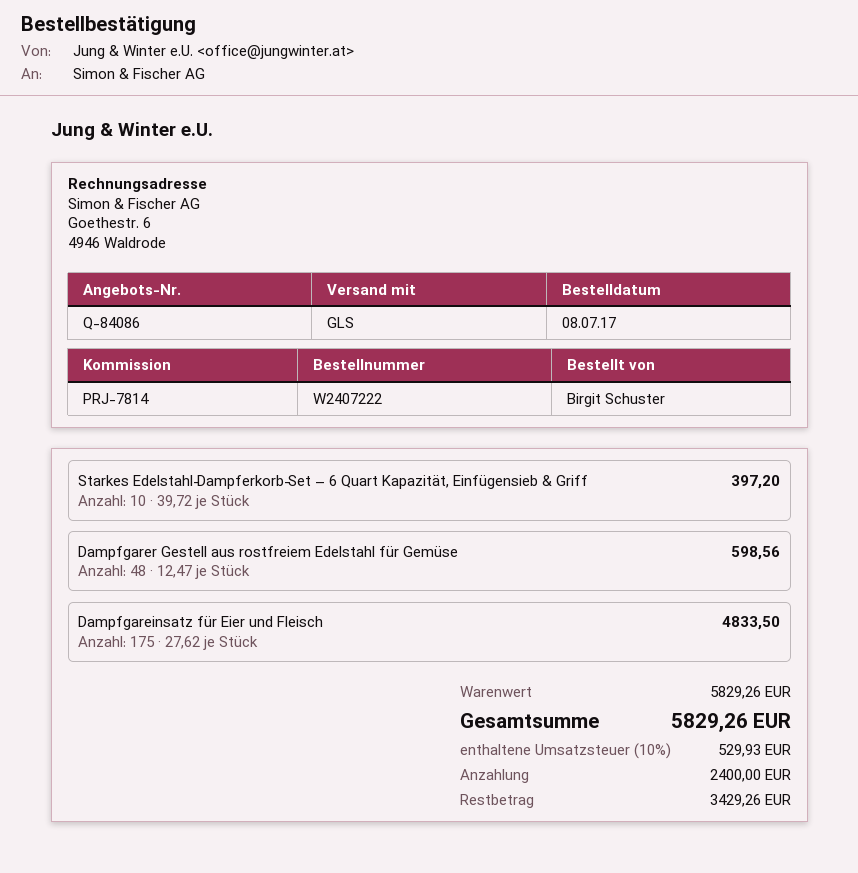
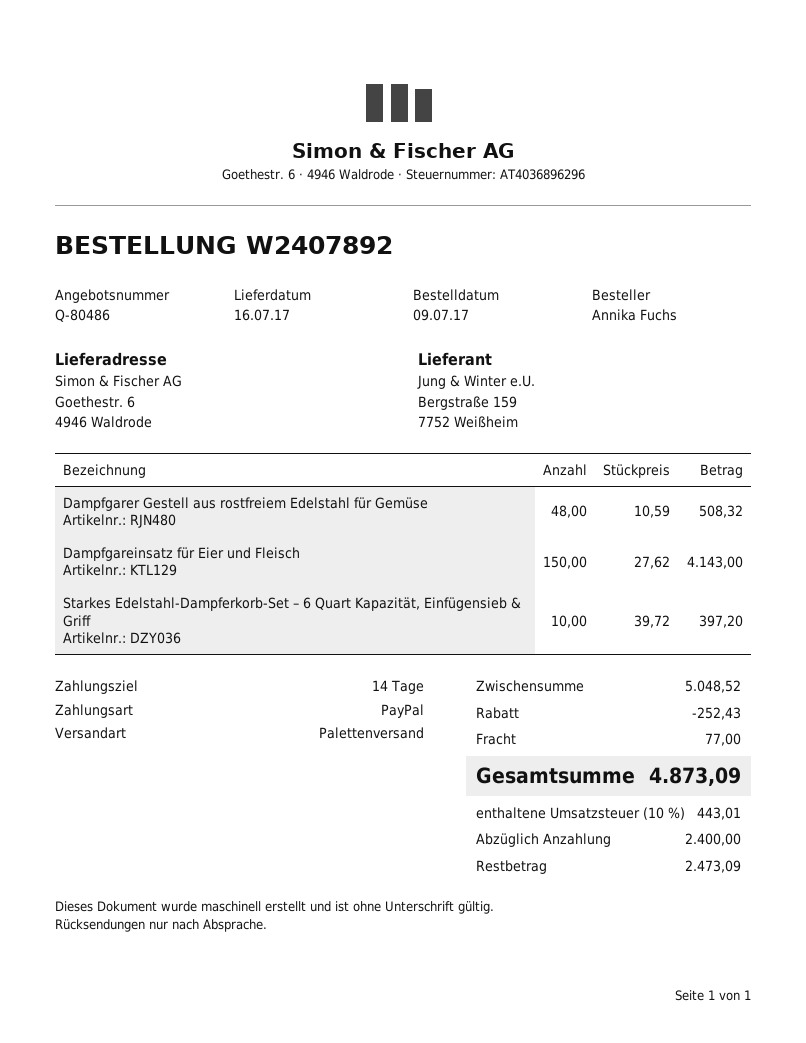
quote number: Q-84086 -> Q-80486
order number: W2407222 -> W2407892
order date: 2017-07-08 -> 2017-07-09
ordered by: Birgit Schuster -> Annika Fuchs
shipping method: GLS -> pallet freight
Dampfgarer Gestell aus rostfreiem Edelstahl für Gemüse: 48 x 12.47 = 598.56 -> 48 x 10.59 = 508.32
Dampfgareinsatz für Eier und Fleisch: 175 x 27.62 = 4833.50 -> 150 x 27.62 = 4143.00
subtotal: 5829.26 -> 5048.52
discount: none -> 252.43
shipping: none -> 77.00
tax: 10% = 529.93 -> 10% = 443.01
total: 5829.26 -> 4873.09
balance: 3429.26 -> 2473.09

